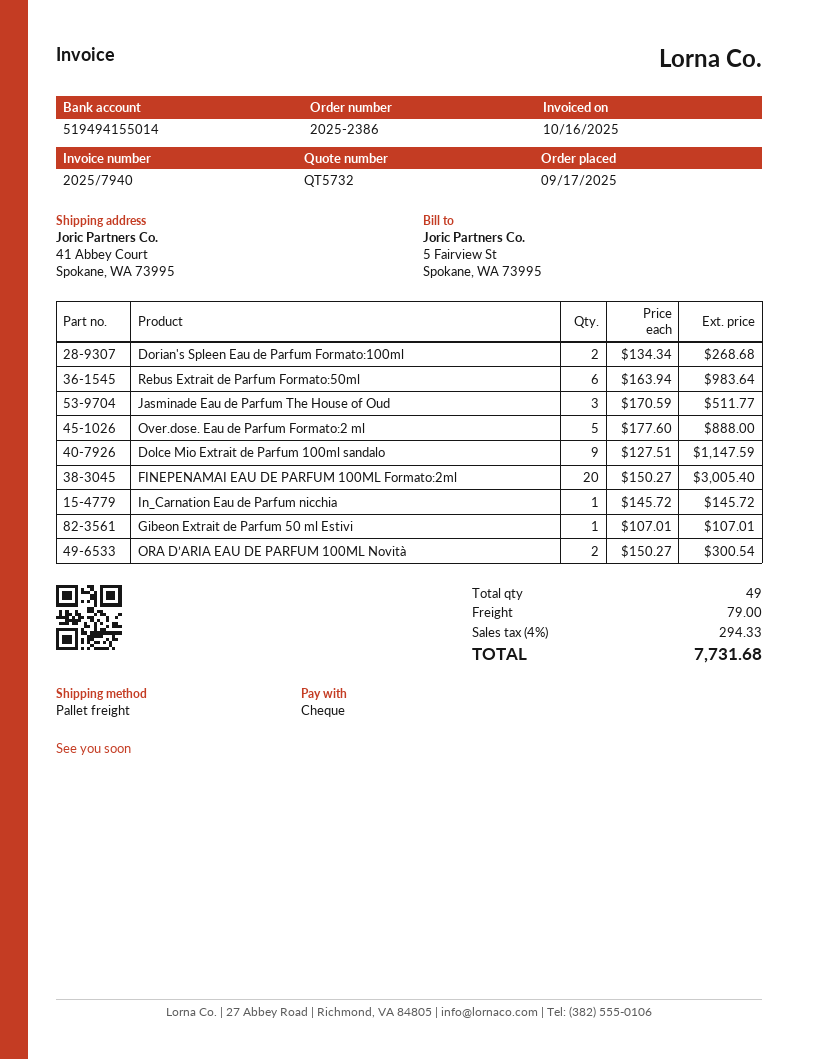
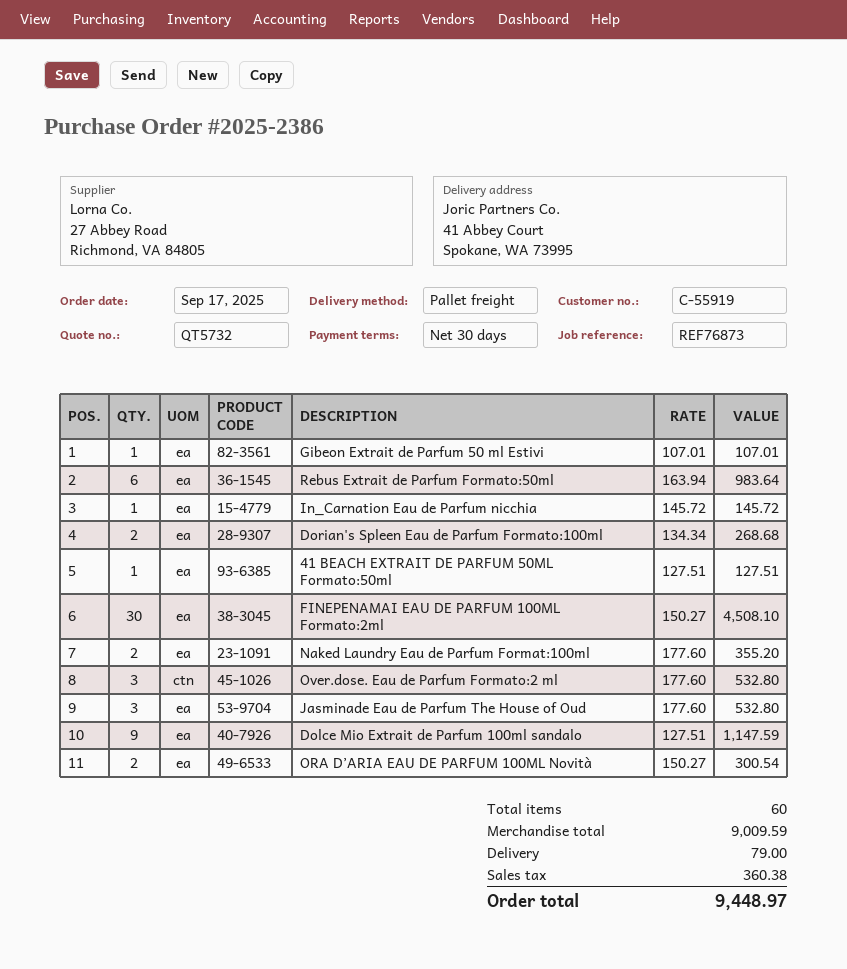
Jasminade Eau de Parfum The House of Oud: 3 x 170.59 = 511.77 -> 3 x 177.60 = 532.80
Over.dose. Eau de Parfum Formato:2 ml: 5 x 177.60 = 888.00 -> 3 x 177.60 = 532.80
FINEPENAMAI EAU DE PARFUM 100ML Formato:2ml: 20 x 150.27 = 3005.40 -> 30 x 150.27 = 4508.10
41 BEACH EXTRAIT DE PARFUM 50ML Formato:50ml: none -> 1 x 127.51 = 127.51
Naked Laundry Eau de Parfum Format:100ml: none -> 2 x 177.60 = 355.20
total quantity: 49 -> 60
tax: 294.33 -> 360.38
total: 7731.68 -> 9448.97

